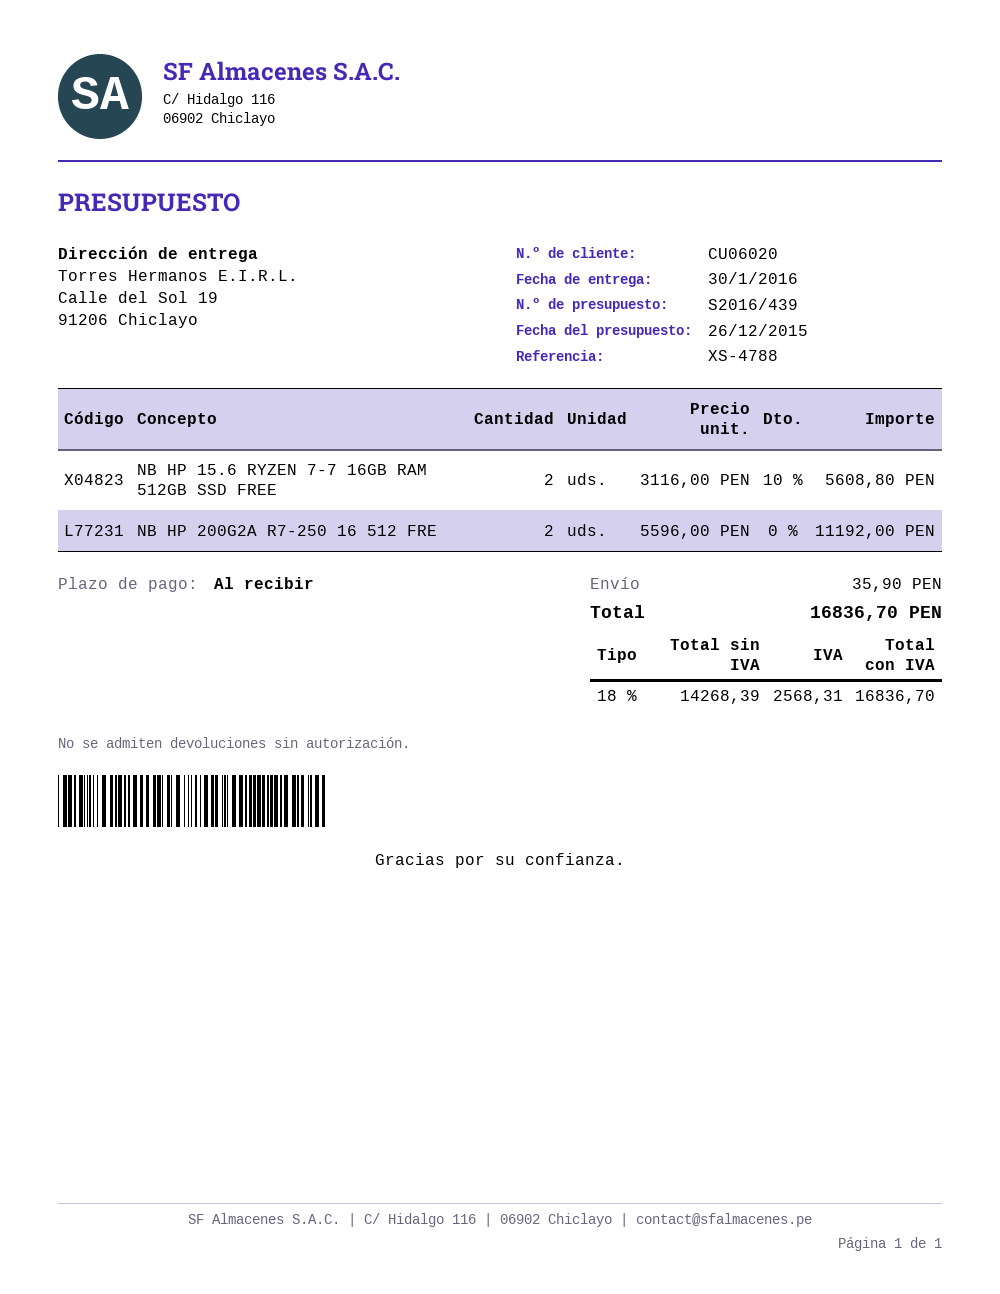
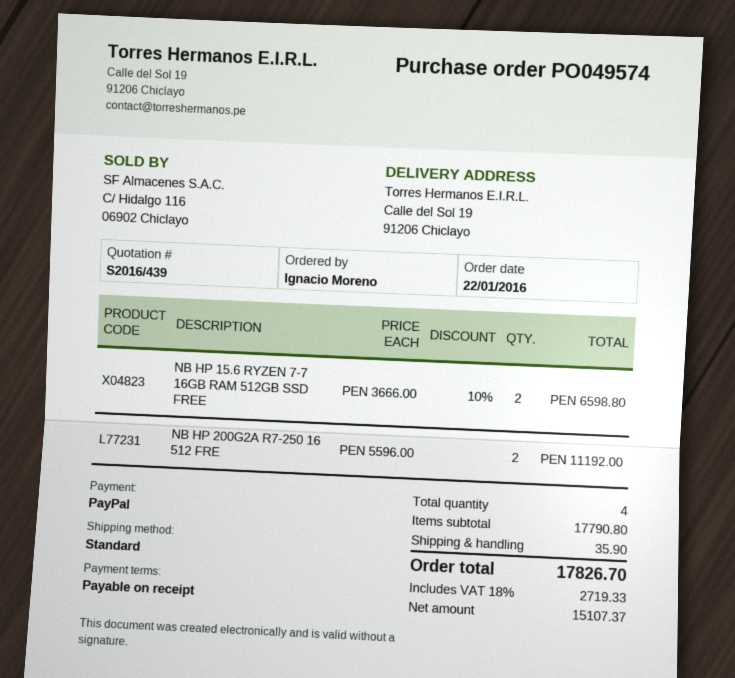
NB HP 15.6 RYZEN 7-7 16GB RAM 512GB SSD FREE: 2 x 3116.00 - 10% = 5608.80 -> 2 x 3666.00 - 10% = 6598.80
net: 14268.39 -> 15107.37
tax: 18% = 2568.31 -> 18% = 2719.33
total: 16836.70 -> 17826.70

